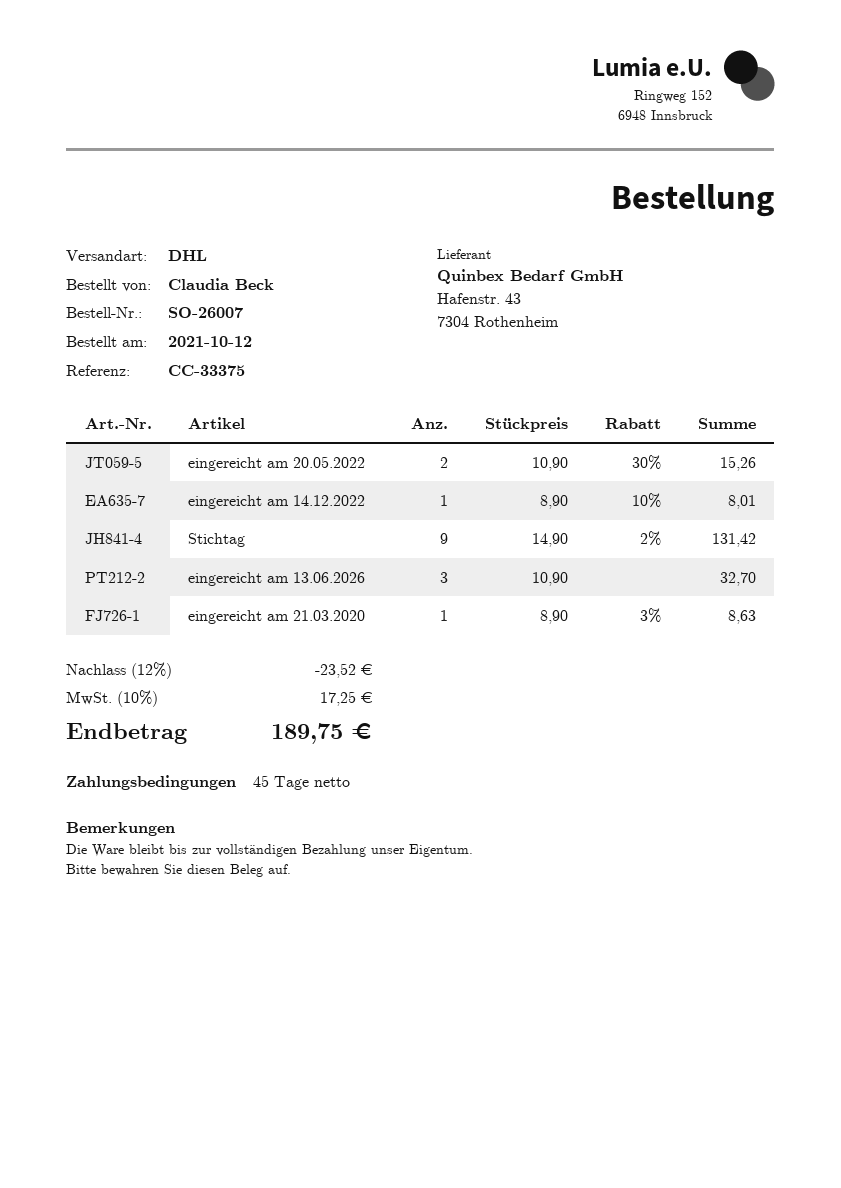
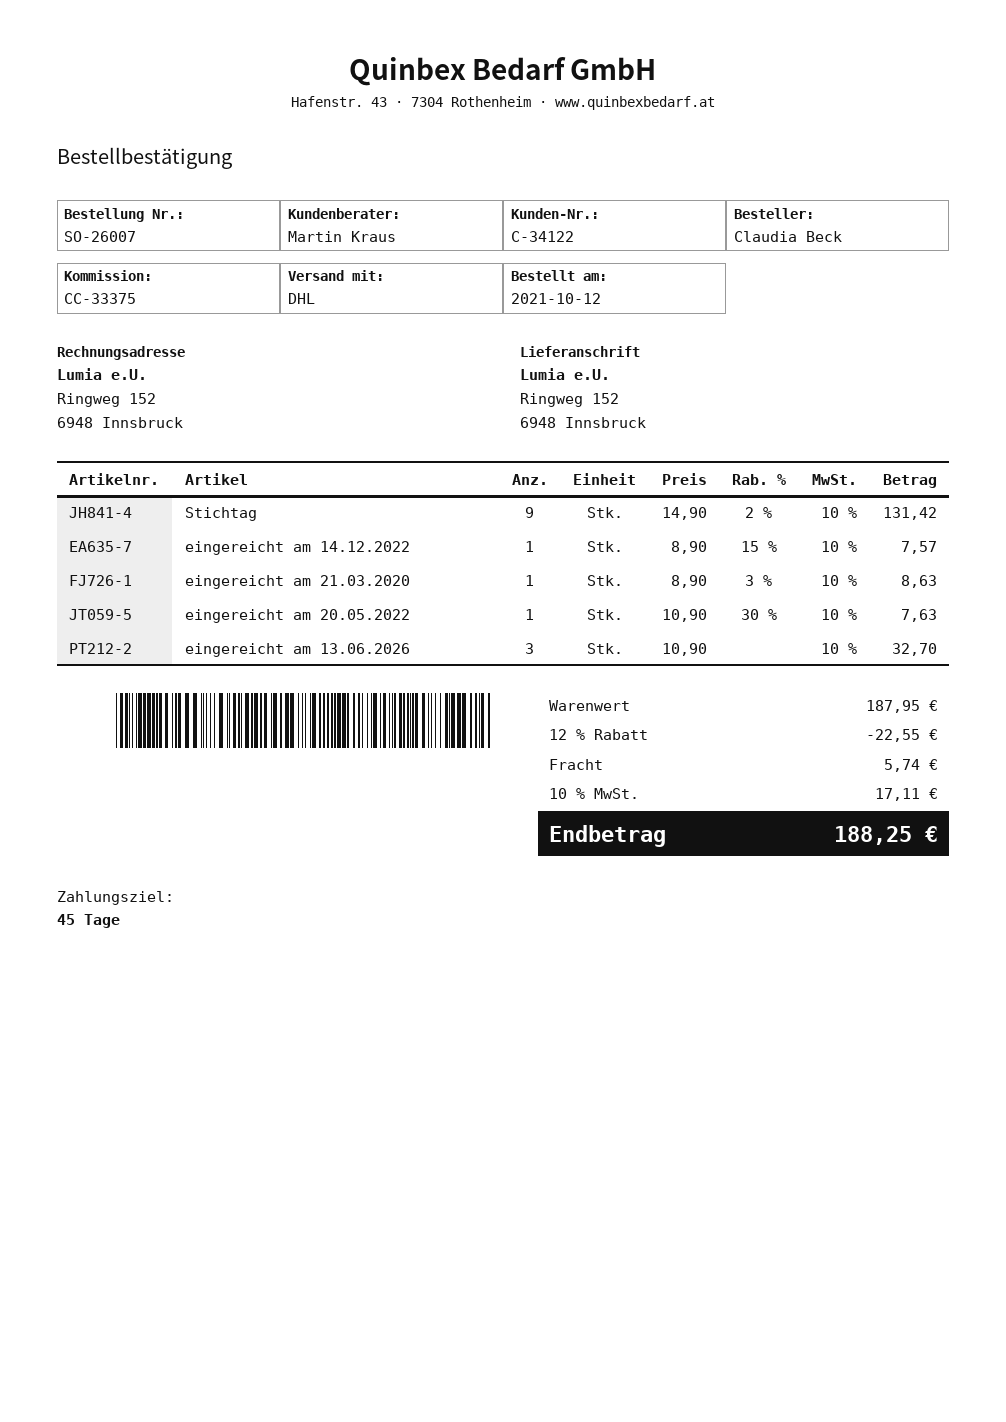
eingereicht am 20.05.2022: 2 x 10.90 - 30% = 15.26 -> 1 x 10.90 - 30% = 7.63
eingereicht am 14.12.2022: 1 x 8.90 - 10% = 8.01 -> 1 x 8.90 - 15% = 7.57
discount: 12% = 23.52 -> 12% = 22.55
shipping: none -> 5.74
tax: 10% = 17.25 -> 10% = 17.11
total: 189.75 -> 188.25

